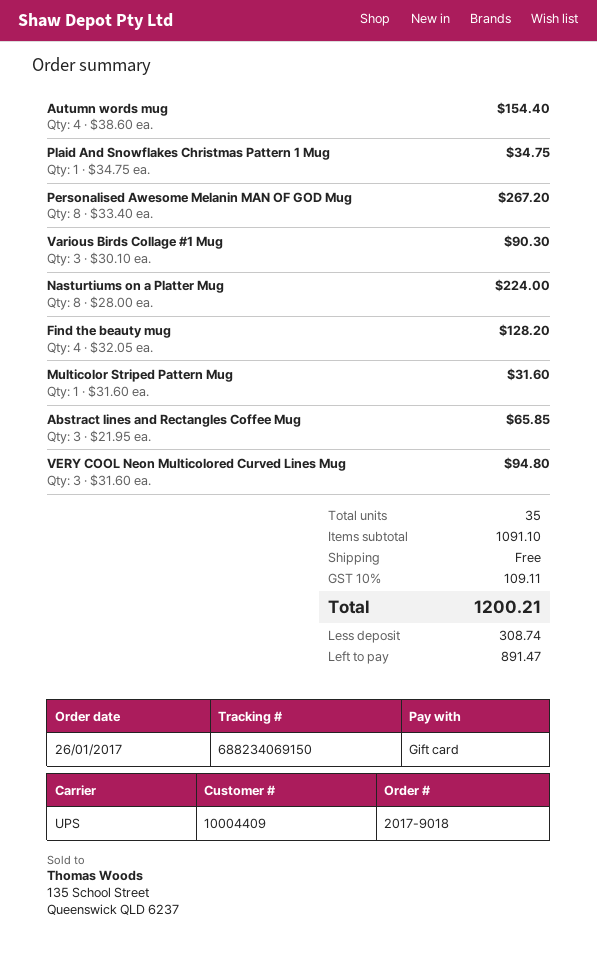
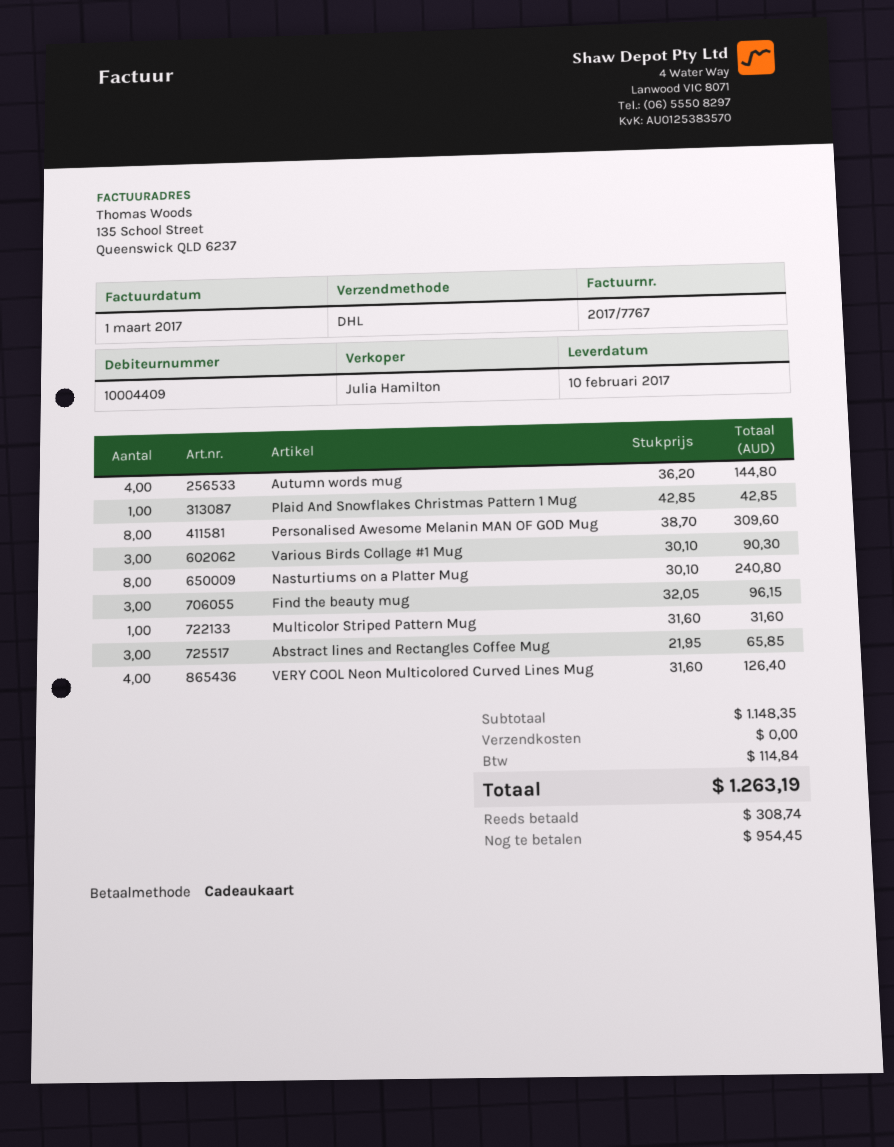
shipping method: UPS -> DHL
Autumn words mug: 4 x 38.60 = 154.40 -> 4 x 36.20 = 144.80
Plaid And Snowflakes Christmas Pattern 1 Mug: 1 x 34.75 = 34.75 -> 1 x 42.85 = 42.85
Personalised Awesome Melanin MAN OF GOD Mug: 8 x 33.40 = 267.20 -> 8 x 38.70 = 309.60
Nasturtiums on a Platter Mug: 8 x 28.00 = 224.00 -> 8 x 30.10 = 240.80
Find the beauty mug: 4 x 32.05 = 128.20 -> 3 x 32.05 = 96.15
VERY COOL Neon Multicolored Curved Lines Mug: 3 x 31.60 = 94.80 -> 4 x 31.60 = 126.40
subtotal: 1091.10 -> 1148.35
tax: 109.11 -> 114.84
total: 1200.21 -> 1263.19
balance: 891.47 -> 954.45

